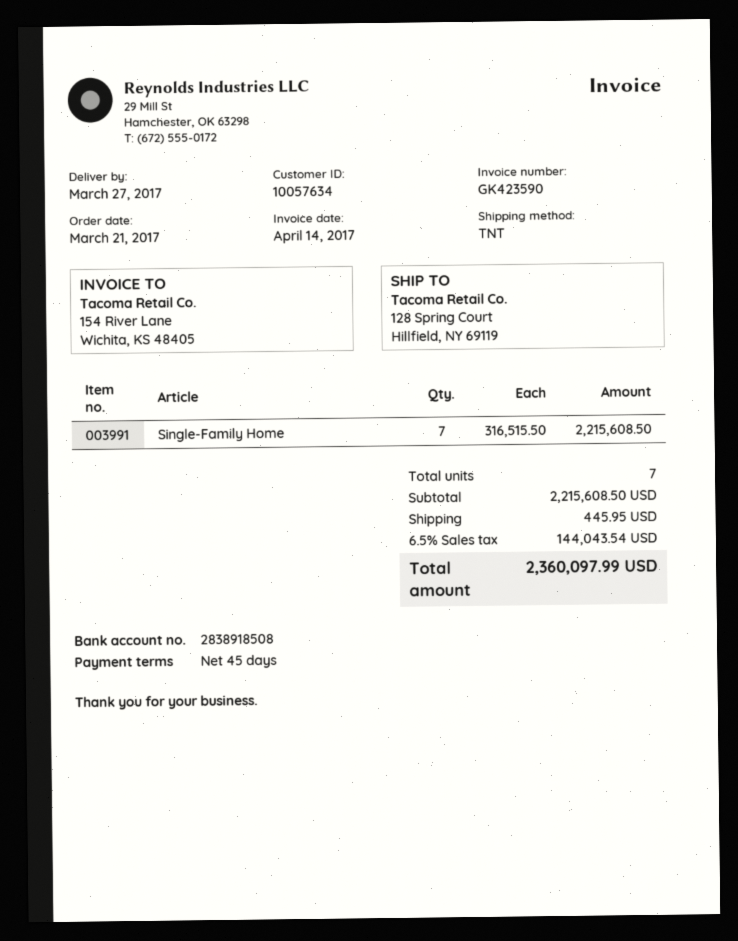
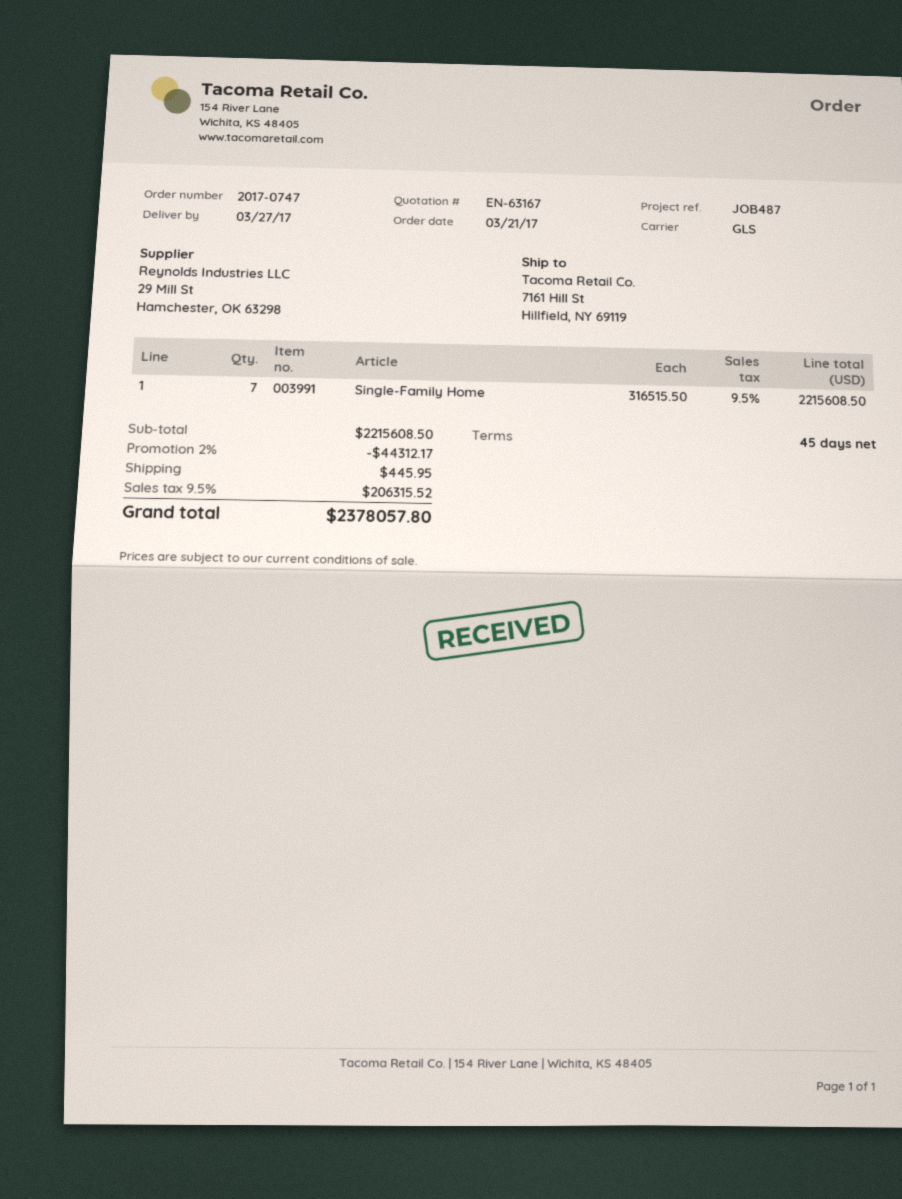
shipping method: TNT -> GLS
ship to: 128 Spring Court, Hillfield, NY 69119 -> 7161 Hill St, Hillfield, NY 69119
discount: none -> 2% = 44312.17
tax: 6.5% = 144043.54 -> 9.5% = 206315.52
total: 2360097.99 -> 2378057.80

